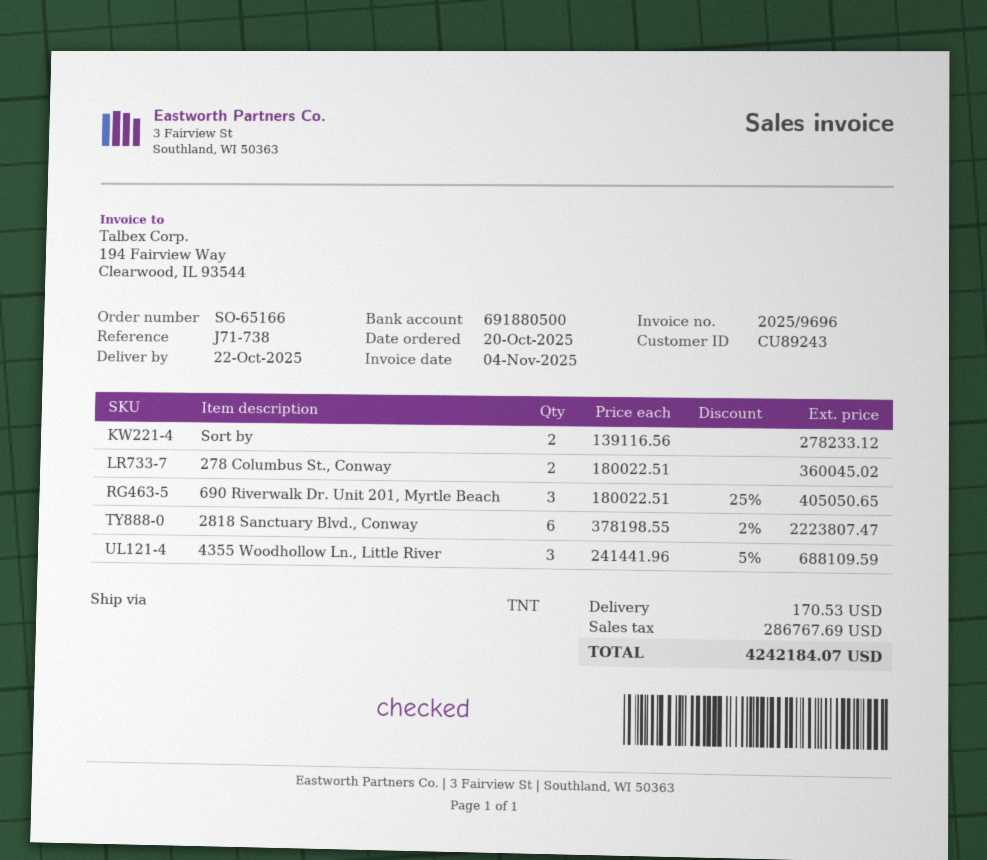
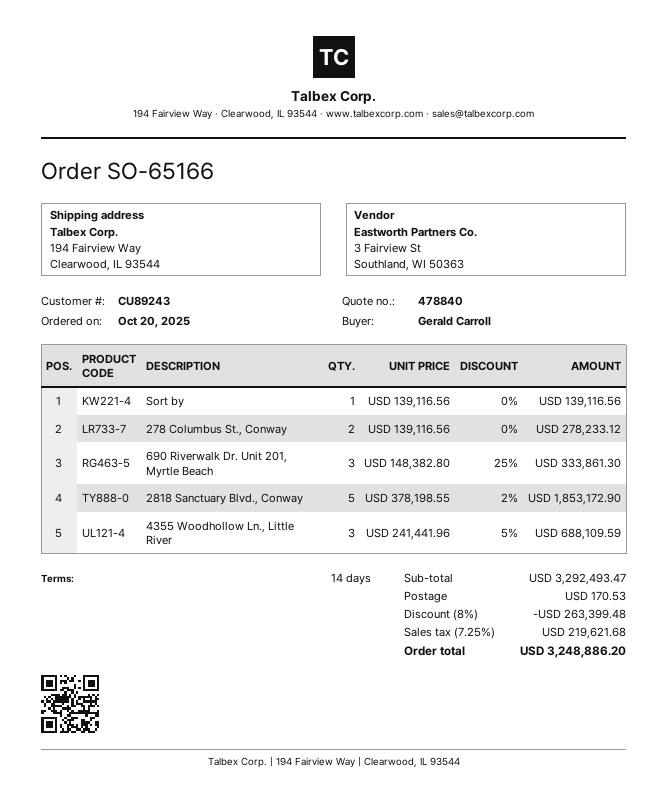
Sort by: 2 x 139116.56 = 278233.12 -> 1 x 139116.56 = 139116.56
278 Columbus St., Conway: 2 x 180022.51 = 360045.02 -> 2 x 139116.56 = 278233.12
690 Riverwalk Dr. Unit 201, Myrtle Beach: 3 x 180022.51 - 25% = 405050.65 -> 3 x 148382.80 - 25% = 333861.30
2818 Sanctuary Blvd., Conway: 6 x 378198.55 - 2% = 2223807.47 -> 5 x 378198.55 - 2% = 1853172.90
discount: none -> 8% = 263399.48
tax: 286767.69 -> 219621.68
total: 4242184.07 -> 3248886.20

